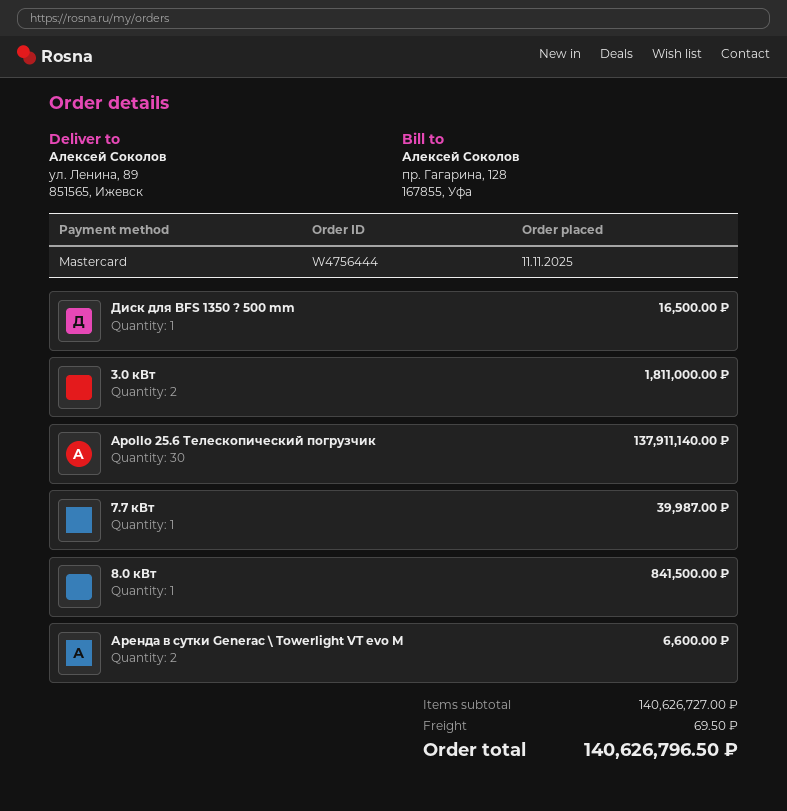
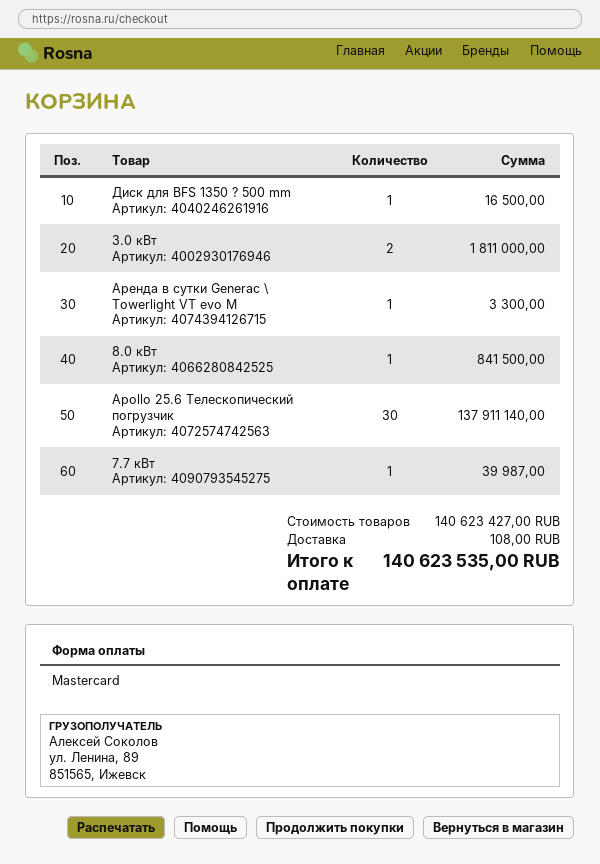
Аренда в сутки Generac \ Towerlight VT evo М: 2 for 6600.00 -> 1 for 3300.00
subtotal: 140626727.00 -> 140623427.00
shipping: 69.50 -> 108.00
total: 140626796.50 -> 140623535.00

